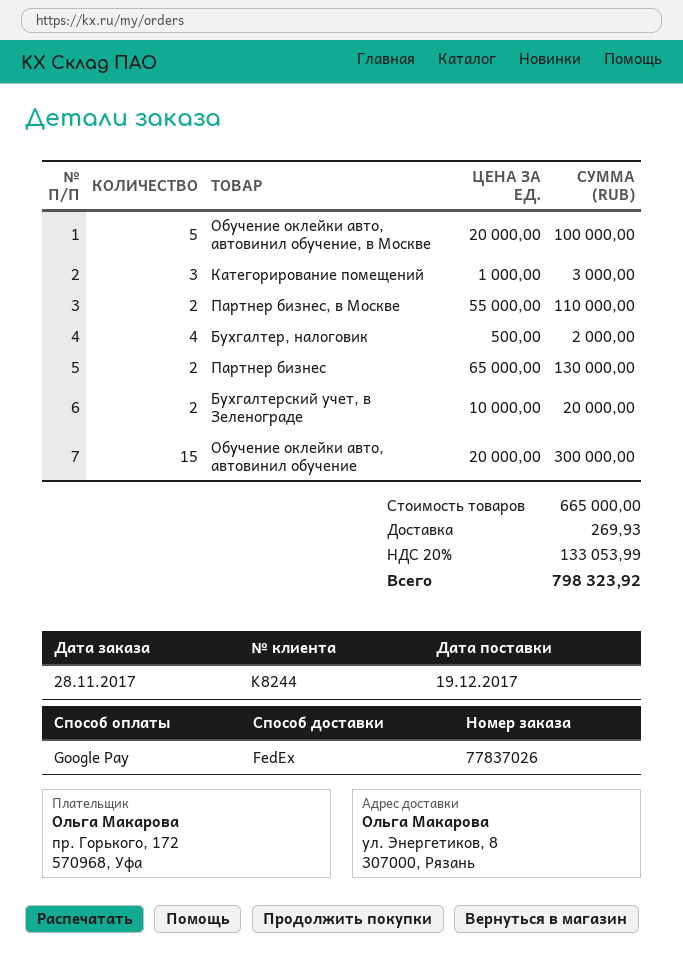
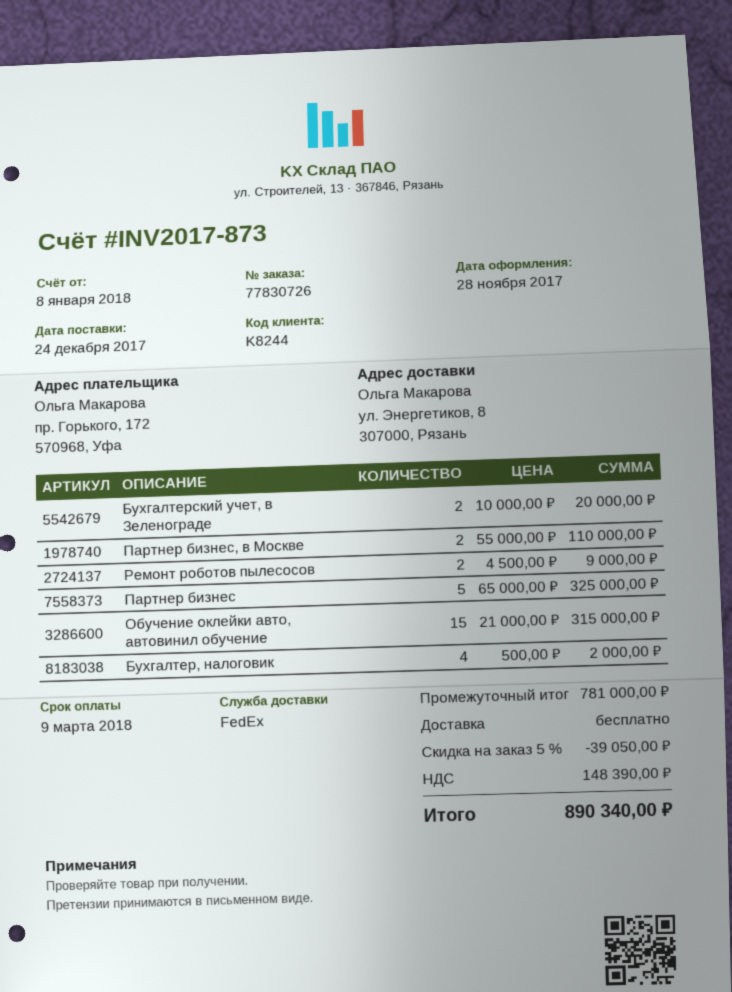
order number: 77837026 -> 77830726
delivery date: 2017-12-19 -> 2017-12-24
Обучение оклейки авто, автовинил обучение, в Москве: 5 x 20000.00 = 100000.00 -> none
Категорирование помещений: 3 x 1000.00 = 3000.00 -> none
Партнер бизнес: 2 x 65000.00 = 130000.00 -> 5 x 65000.00 = 325000.00
Обучение оклейки авто, автовинил обучение: 15 x 20000.00 = 300000.00 -> 15 x 21000.00 = 315000.00
Ремонт роботов пылесосов: none -> 2 x 4500.00 = 9000.00
subtotal: 665000.00 -> 781000.00
discount: none -> 5% = 39050.00
shipping: 269.93 -> 0.00
tax: 133053.99 -> 148390.00
total: 798323.92 -> 890340.00

